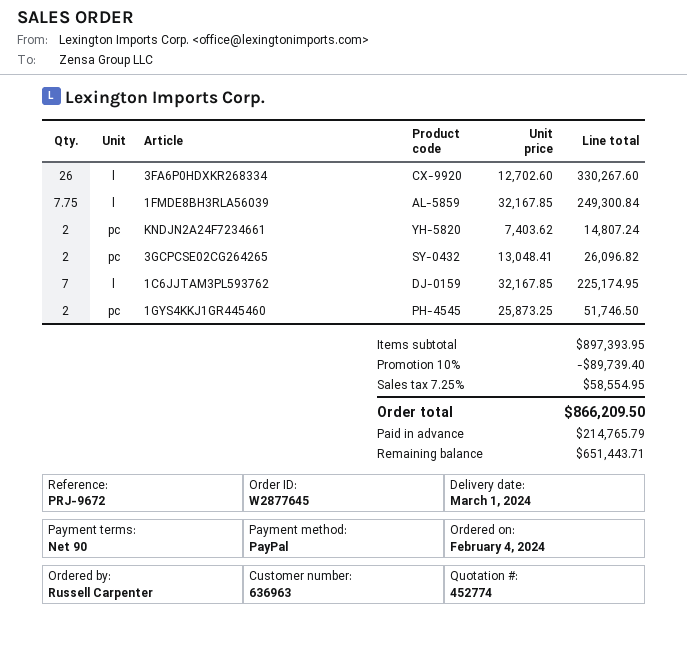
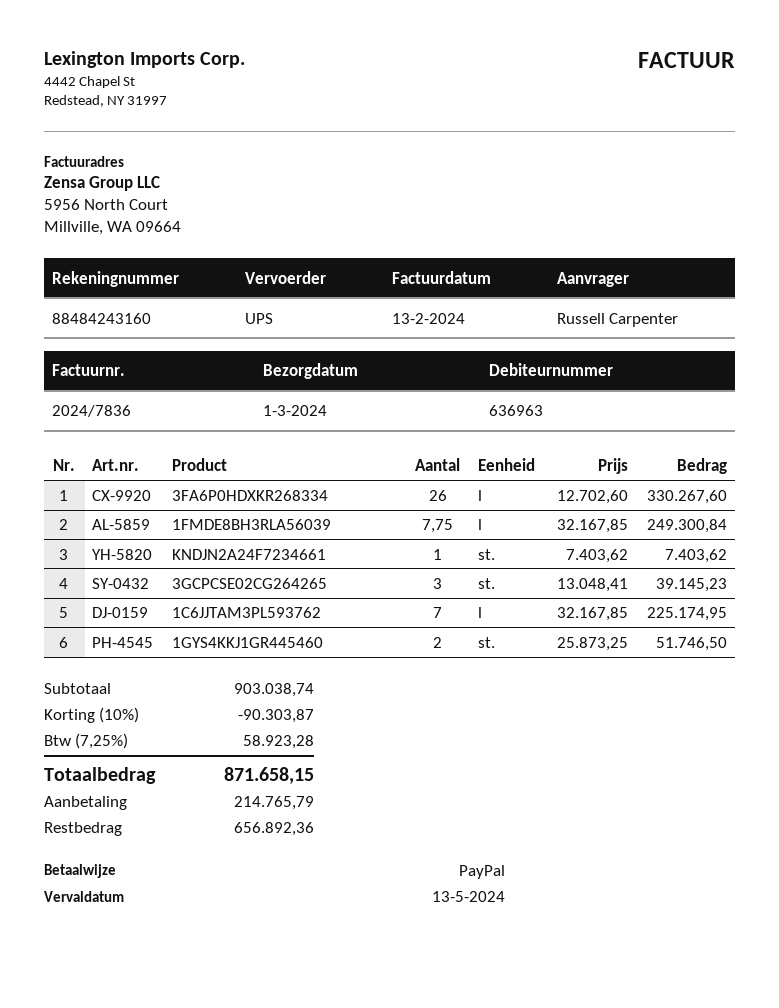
KNDJN2A24F7234661: 2 x 7403.62 = 14807.24 -> 1 x 7403.62 = 7403.62
3GCPCSE02CG264265: 2 x 13048.41 = 26096.82 -> 3 x 13048.41 = 39145.23
subtotal: 897393.95 -> 903038.74
discount: 10% = 89739.40 -> 10% = 90303.87
tax: 7.25% = 58554.95 -> 7.25% = 58923.28
total: 866209.50 -> 871658.15
balance: 651443.71 -> 656892.36

